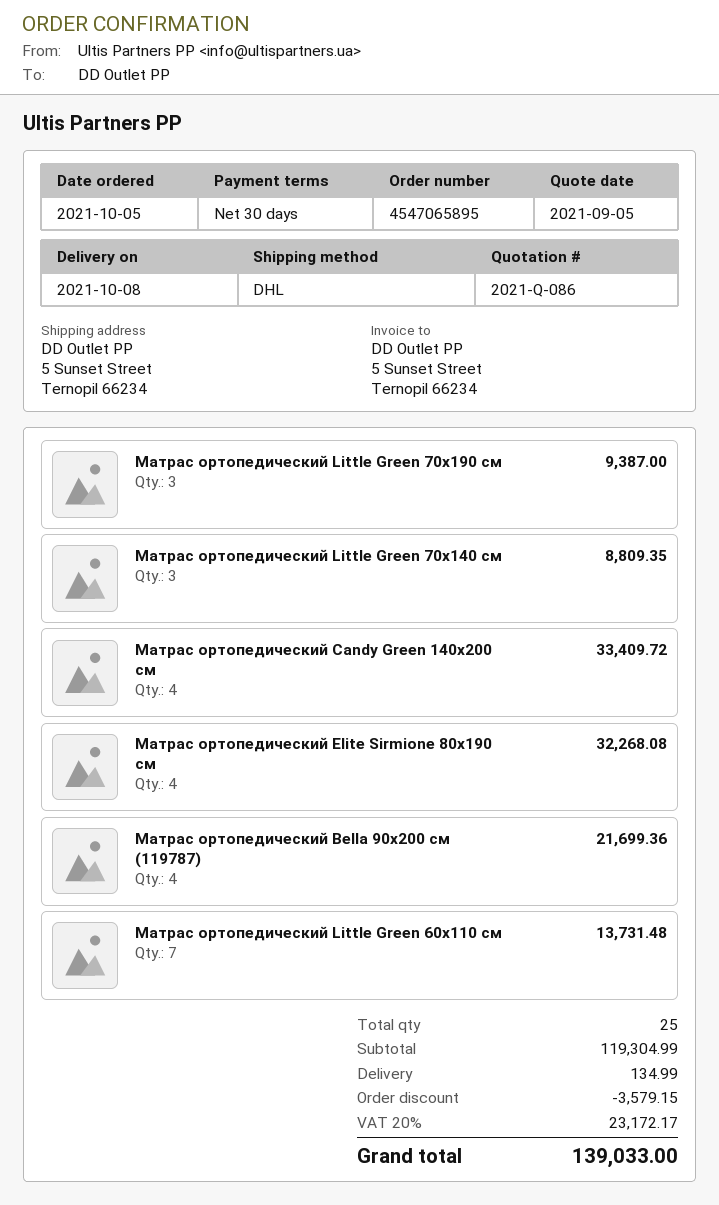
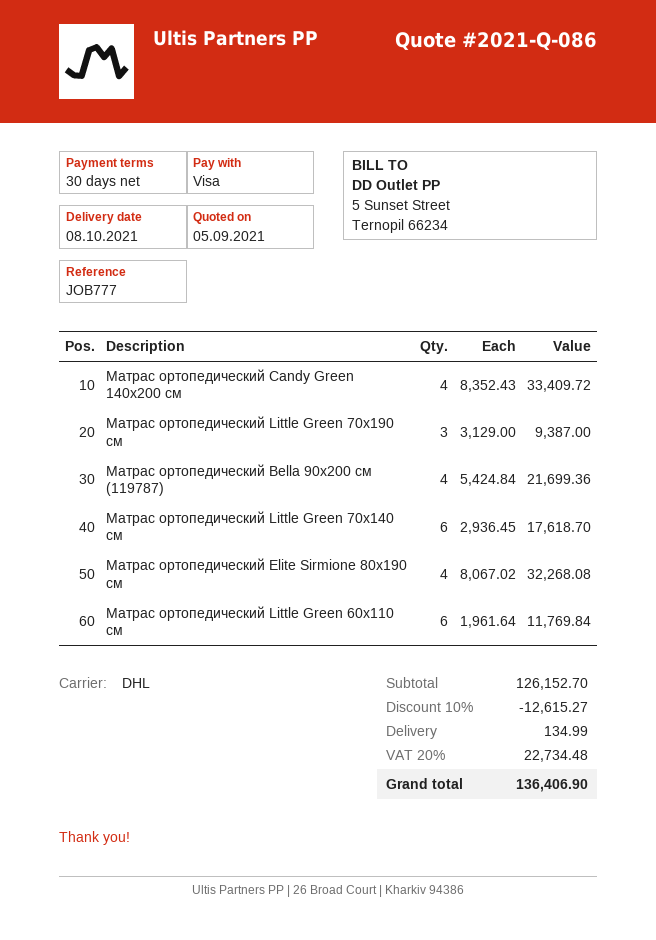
Матрас ортопедический Little Green 70x140 см: 3 for 8809.35 -> 6 for 17618.70
Матрас ортопедический Little Green 60x110 см: 7 for 13731.48 -> 6 for 11769.84
subtotal: 119304.99 -> 126152.70
discount: 3579.15 -> 12615.27
tax: 20% = 23172.17 -> 20% = 22734.48
total: 139033.00 -> 136406.90

